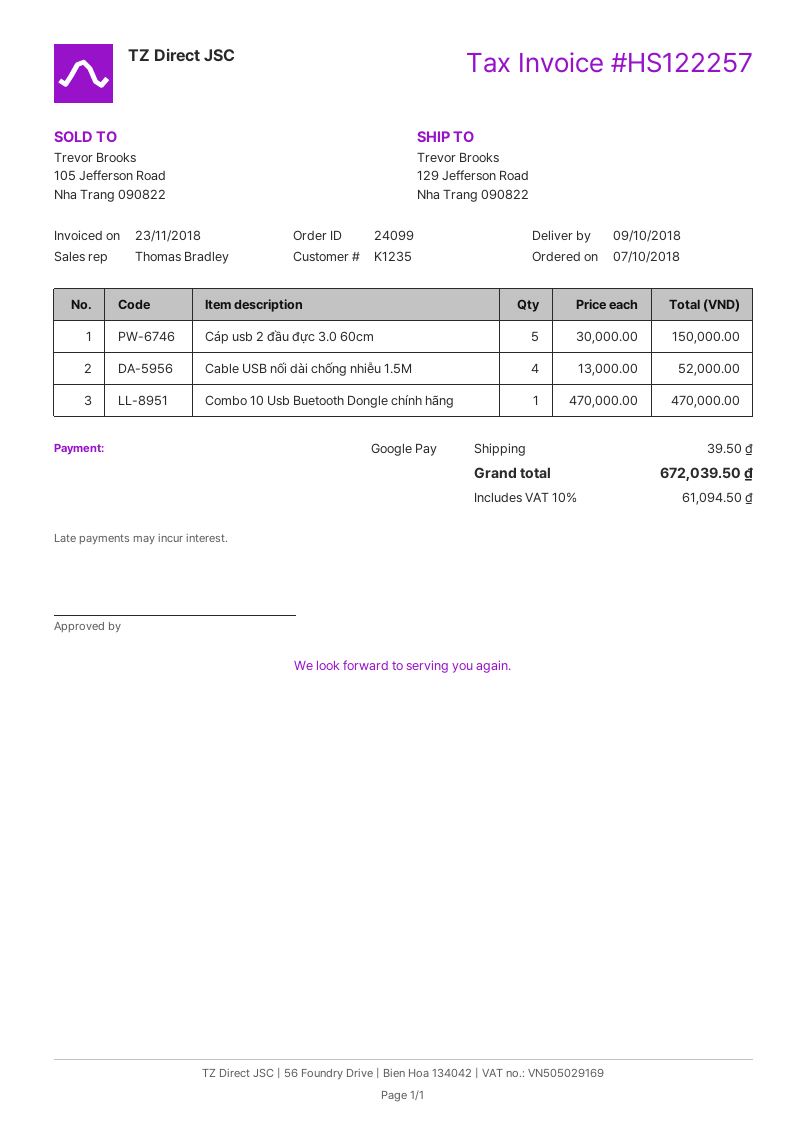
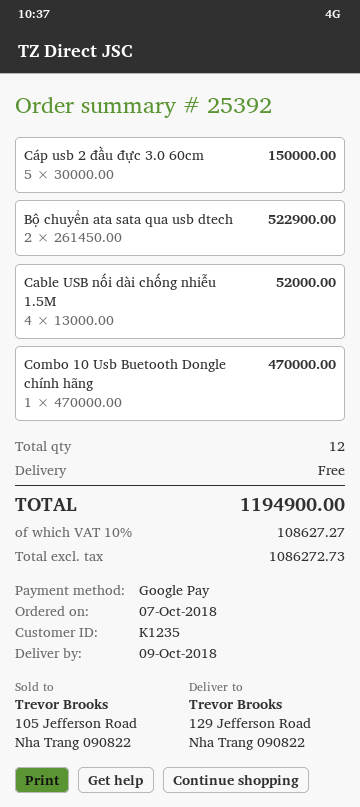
order number: 24099 -> 25392
Bộ chuyển ata sata qua usb dtech: none -> 2 x 261450.00 = 522900.00
shipping: 39.50 -> 0.00
tax: 10% = 61094.50 -> 10% = 108627.27
total: 672039.50 -> 1194900.00

